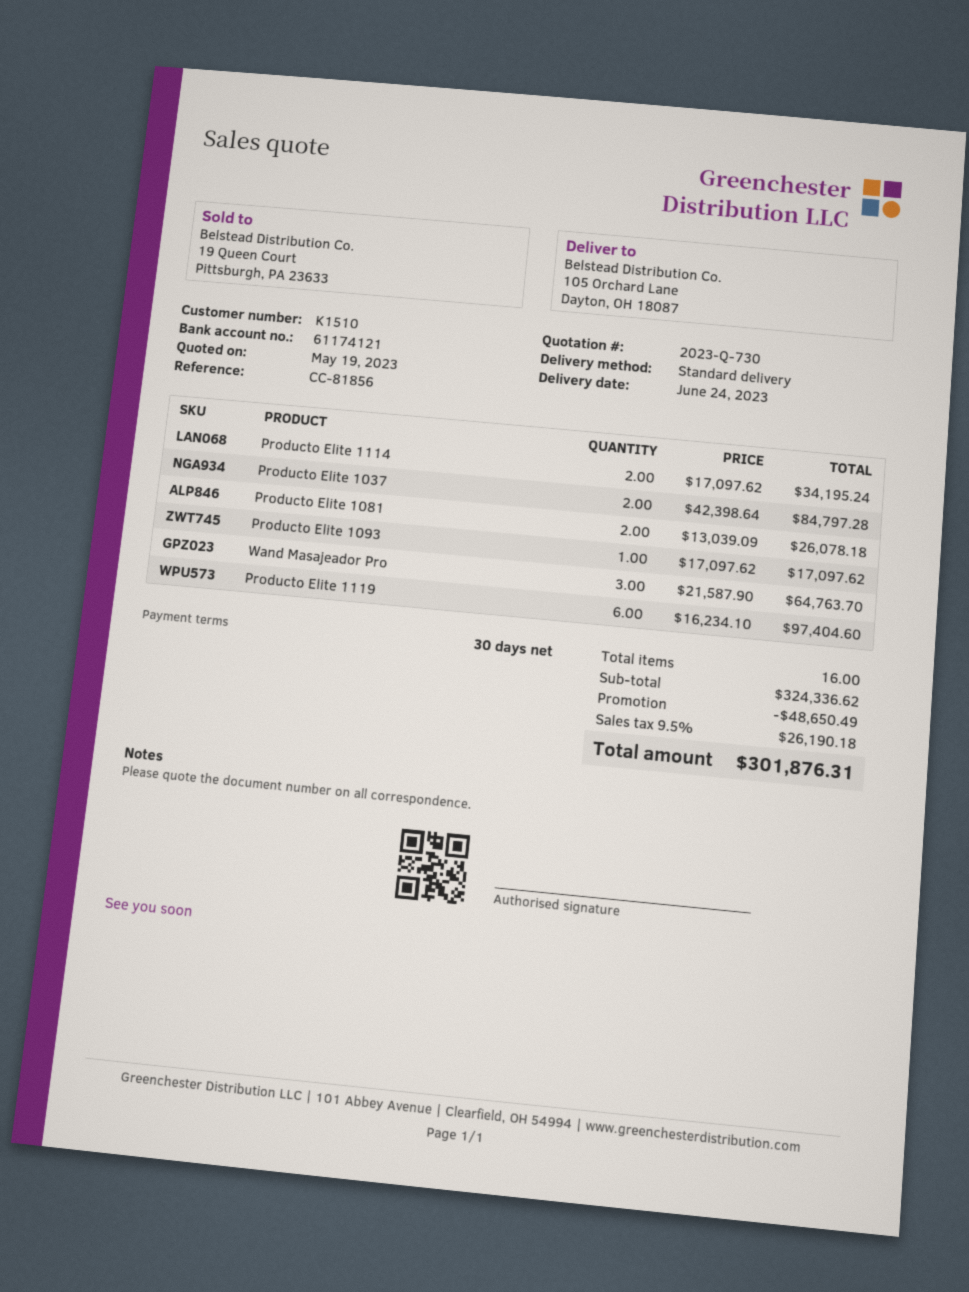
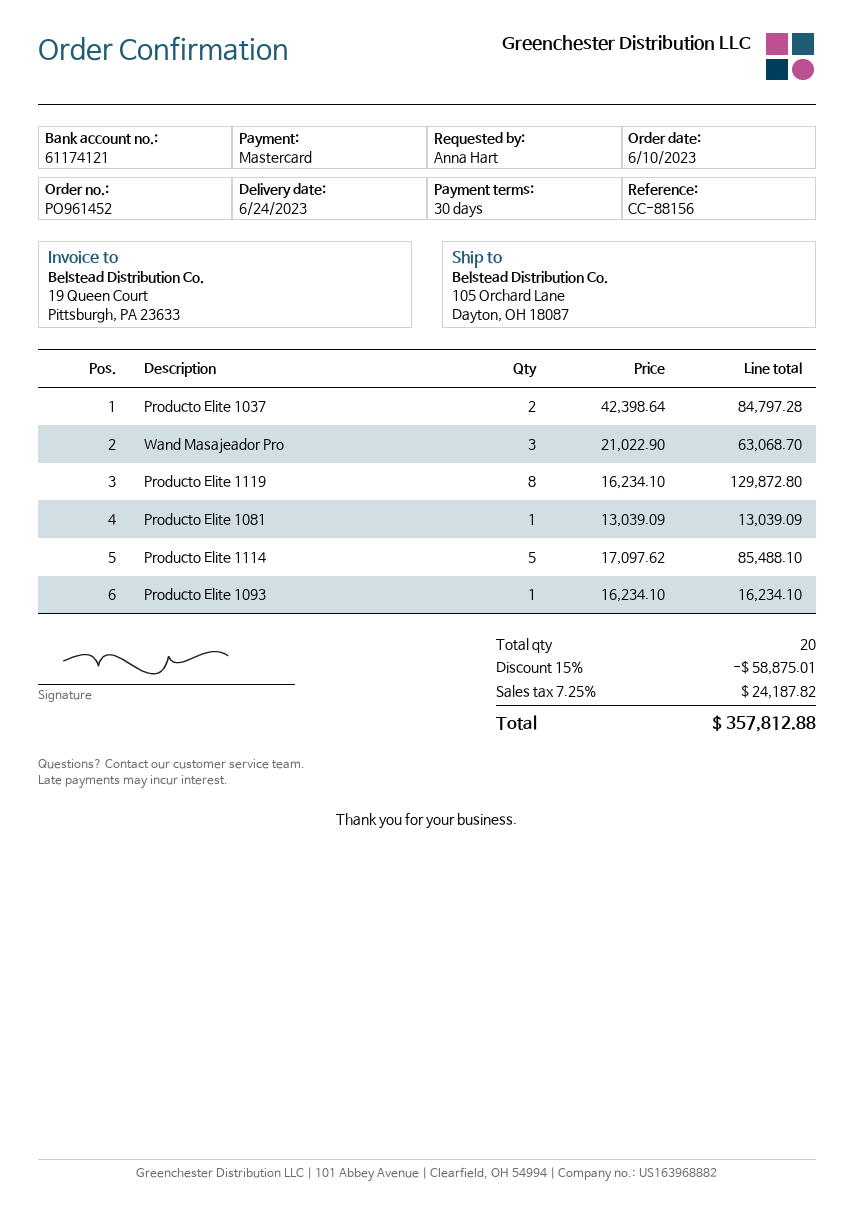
reference: CC-81856 -> CC-88156
Producto Elite 1114: 2 x 17097.62 = 34195.24 -> 5 x 17097.62 = 85488.10
Producto Elite 1081: 2 x 13039.09 = 26078.18 -> 1 x 13039.09 = 13039.09
Producto Elite 1093: 1 x 17097.62 = 17097.62 -> 1 x 16234.10 = 16234.10
Wand Masajeador Pro: 3 x 21587.90 = 64763.70 -> 3 x 21022.90 = 63068.70
Producto Elite 1119: 6 x 16234.10 = 97404.60 -> 8 x 16234.10 = 129872.80
total quantity: 16 -> 20
discount: 48650.49 -> 58875.01
tax: 9.5% = 26190.18 -> 7.25% = 24187.82
total: 301876.31 -> 357812.88

